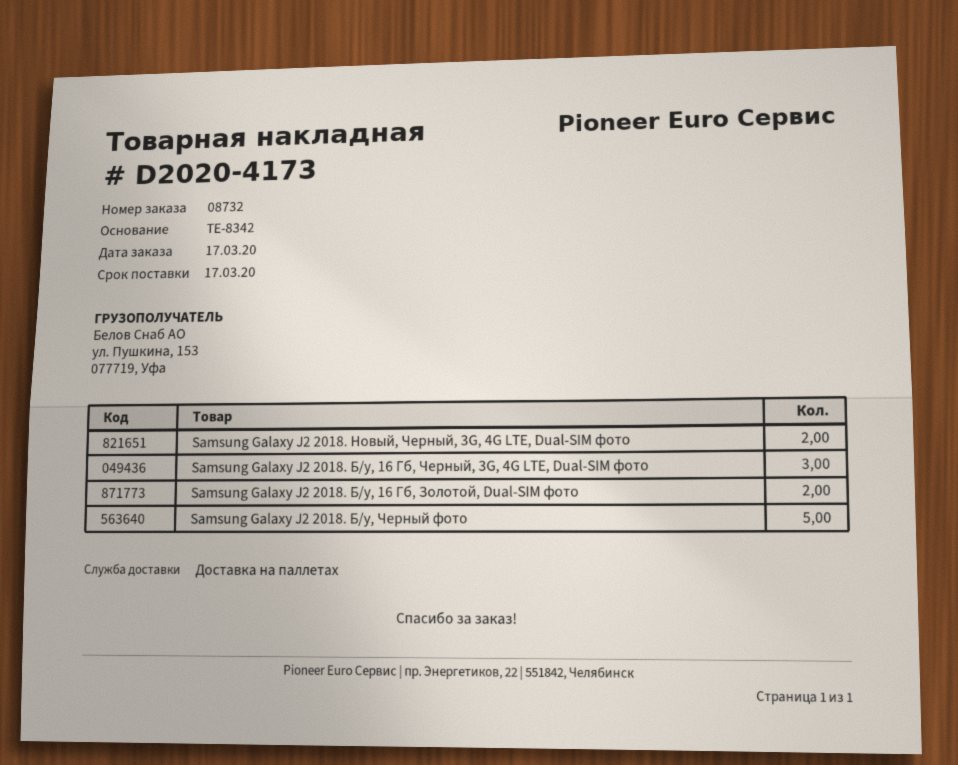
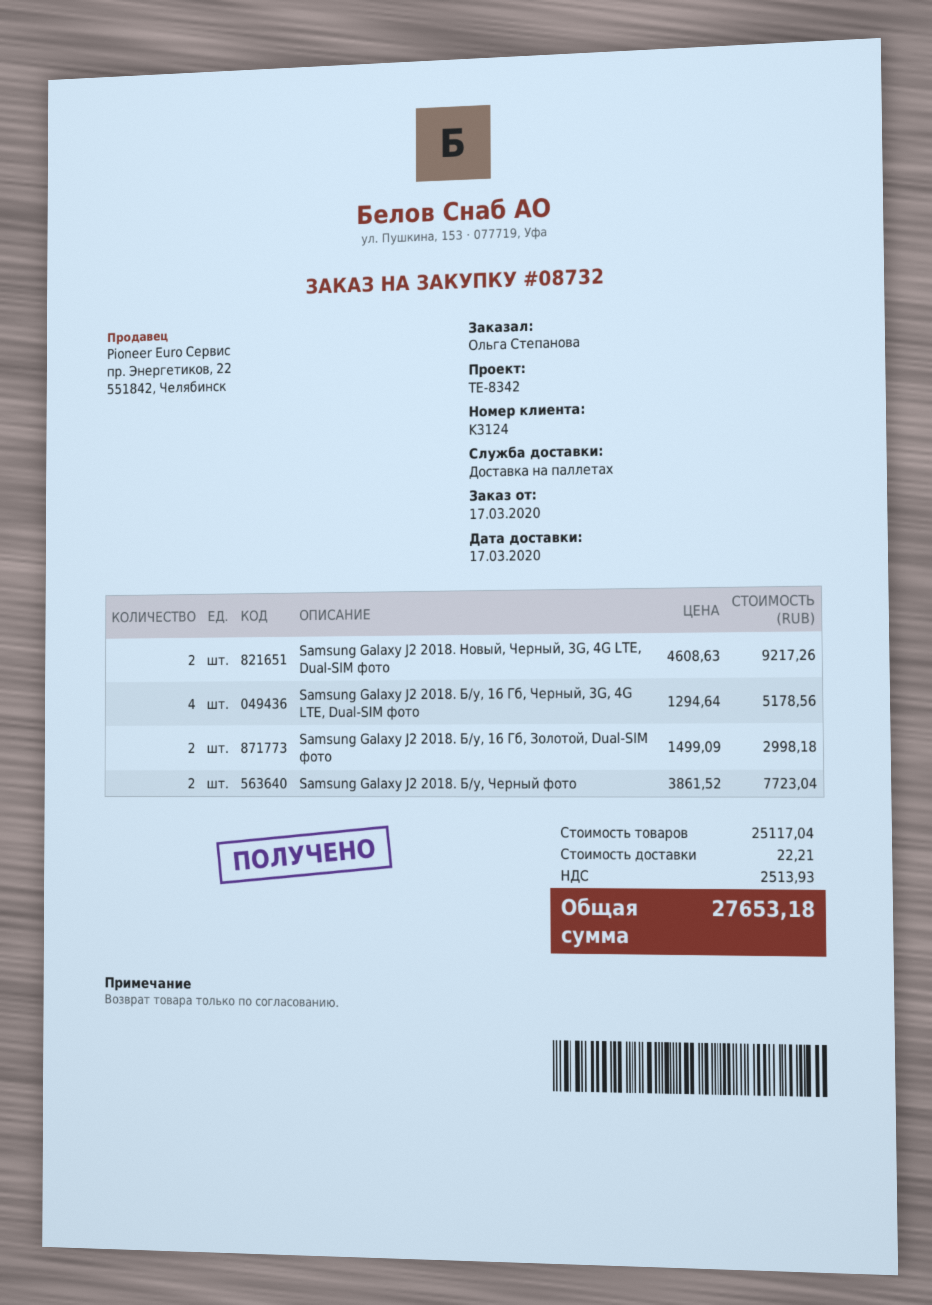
Samsung Galaxy J2 2018. Б/у, 16 Гб, Черный, 3G, 4G LTE, Dual-SIM фото: 3 -> 4
Samsung Galaxy J2 2018. Б/у, Черный фото: 5 -> 2

